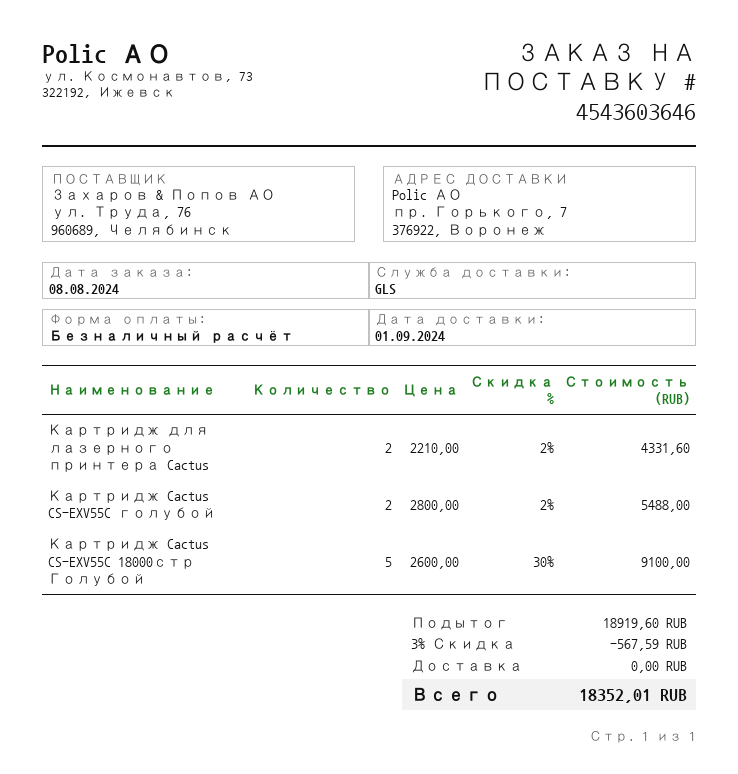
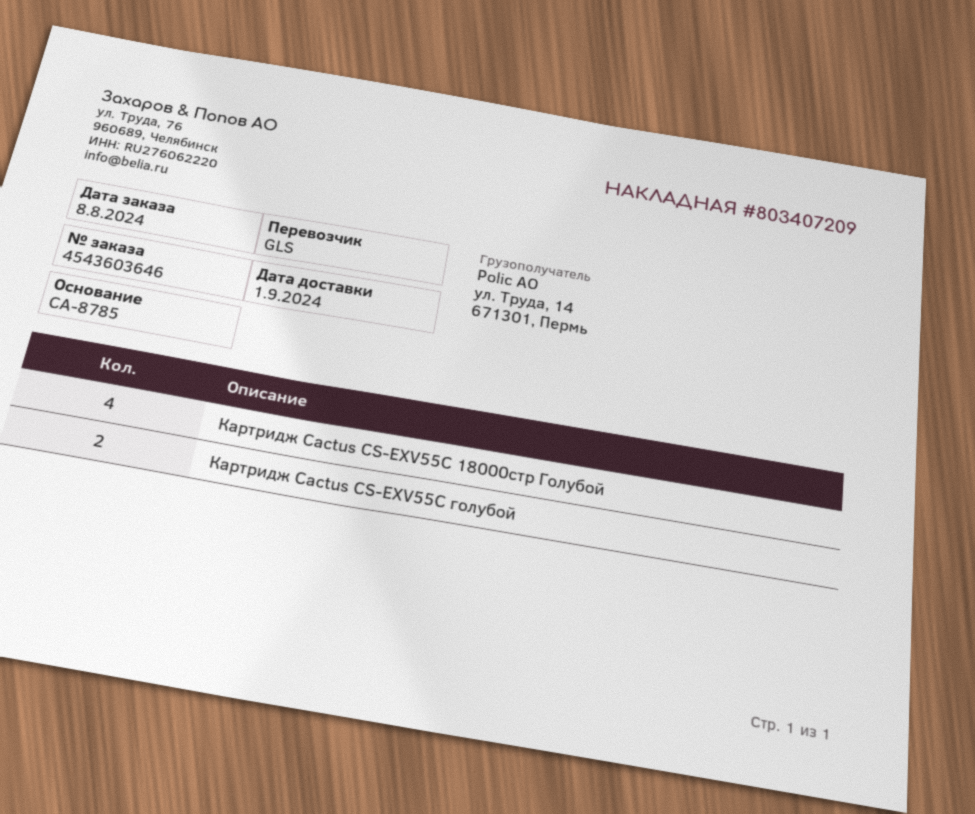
ship to: пр. Горького, 7, 376922, Воронеж -> ул. Труда, 14, 671301, Пермь
Картридж для лазерного принтера Cactus: 2 -> none
Картридж Cactus CS-EXV55C 18000стр Голубой: 5 -> 4

